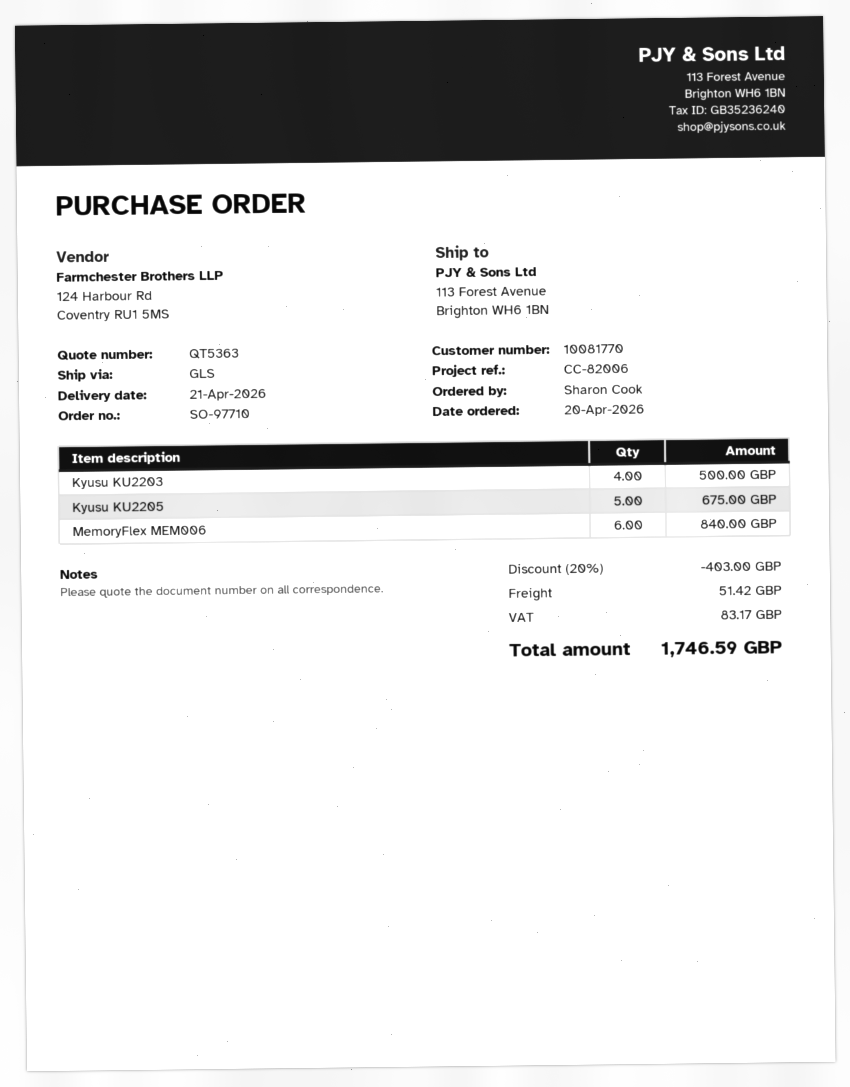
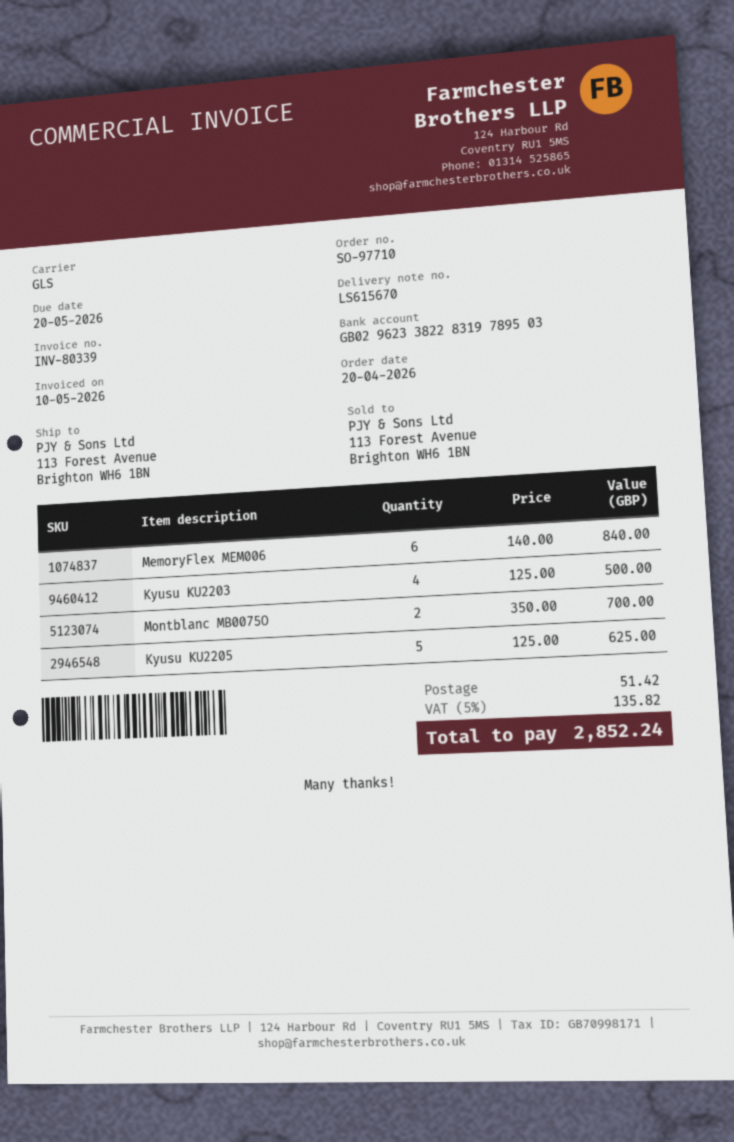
Kyusu KU2205: 5 for 675.00 -> 5 for 625.00
Montblanc MB0075O: none -> 2 for 700.00
discount: 20% = 403.00 -> none
tax: 83.17 -> 135.82
total: 1746.59 -> 2852.24

